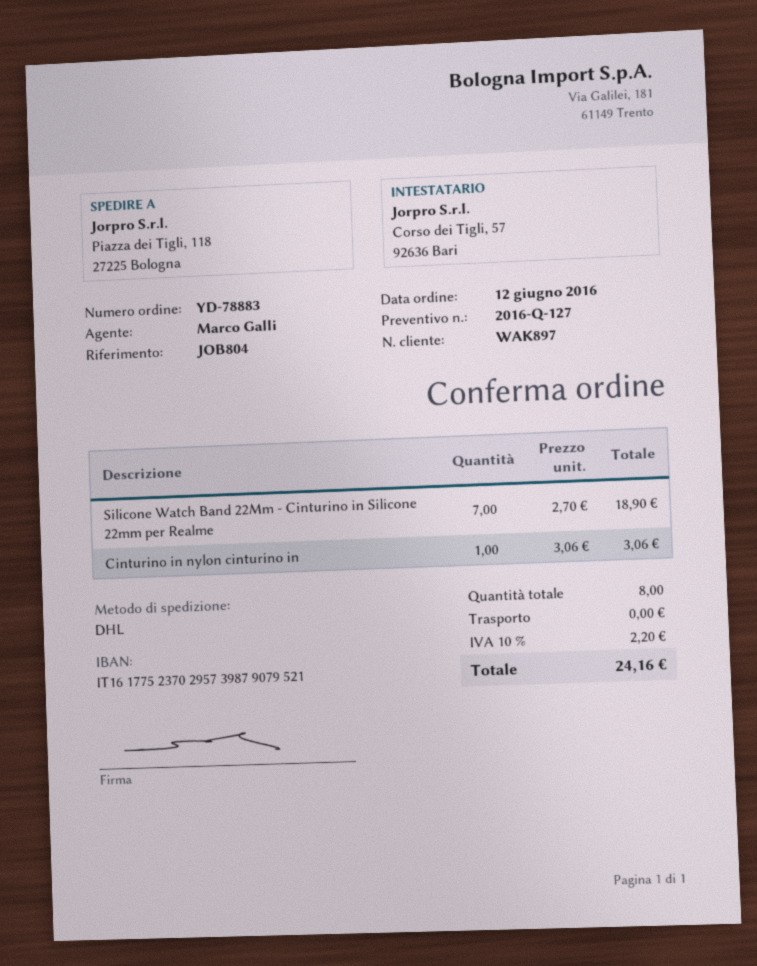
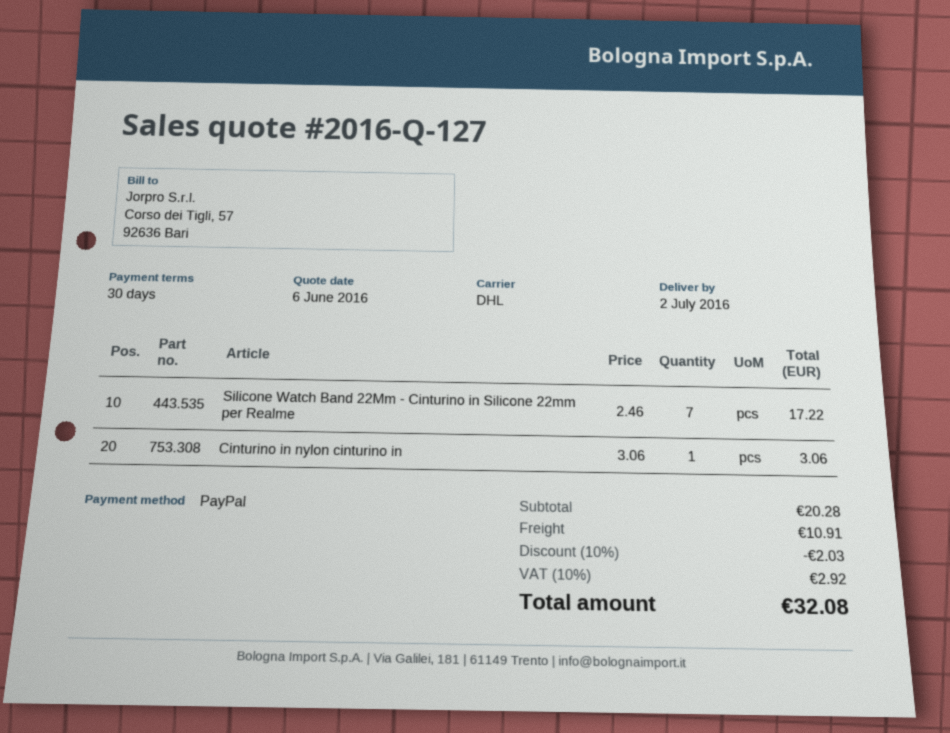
Silicone Watch Band 22Mm - Cinturino in Silicone 22mm per Realme: 7 x 2.70 = 18.90 -> 7 x 2.46 = 17.22
discount: none -> 10% = 2.03
shipping: 0.00 -> 10.91
tax: 10% = 2.20 -> 10% = 2.92
total: 24.16 -> 32.08

